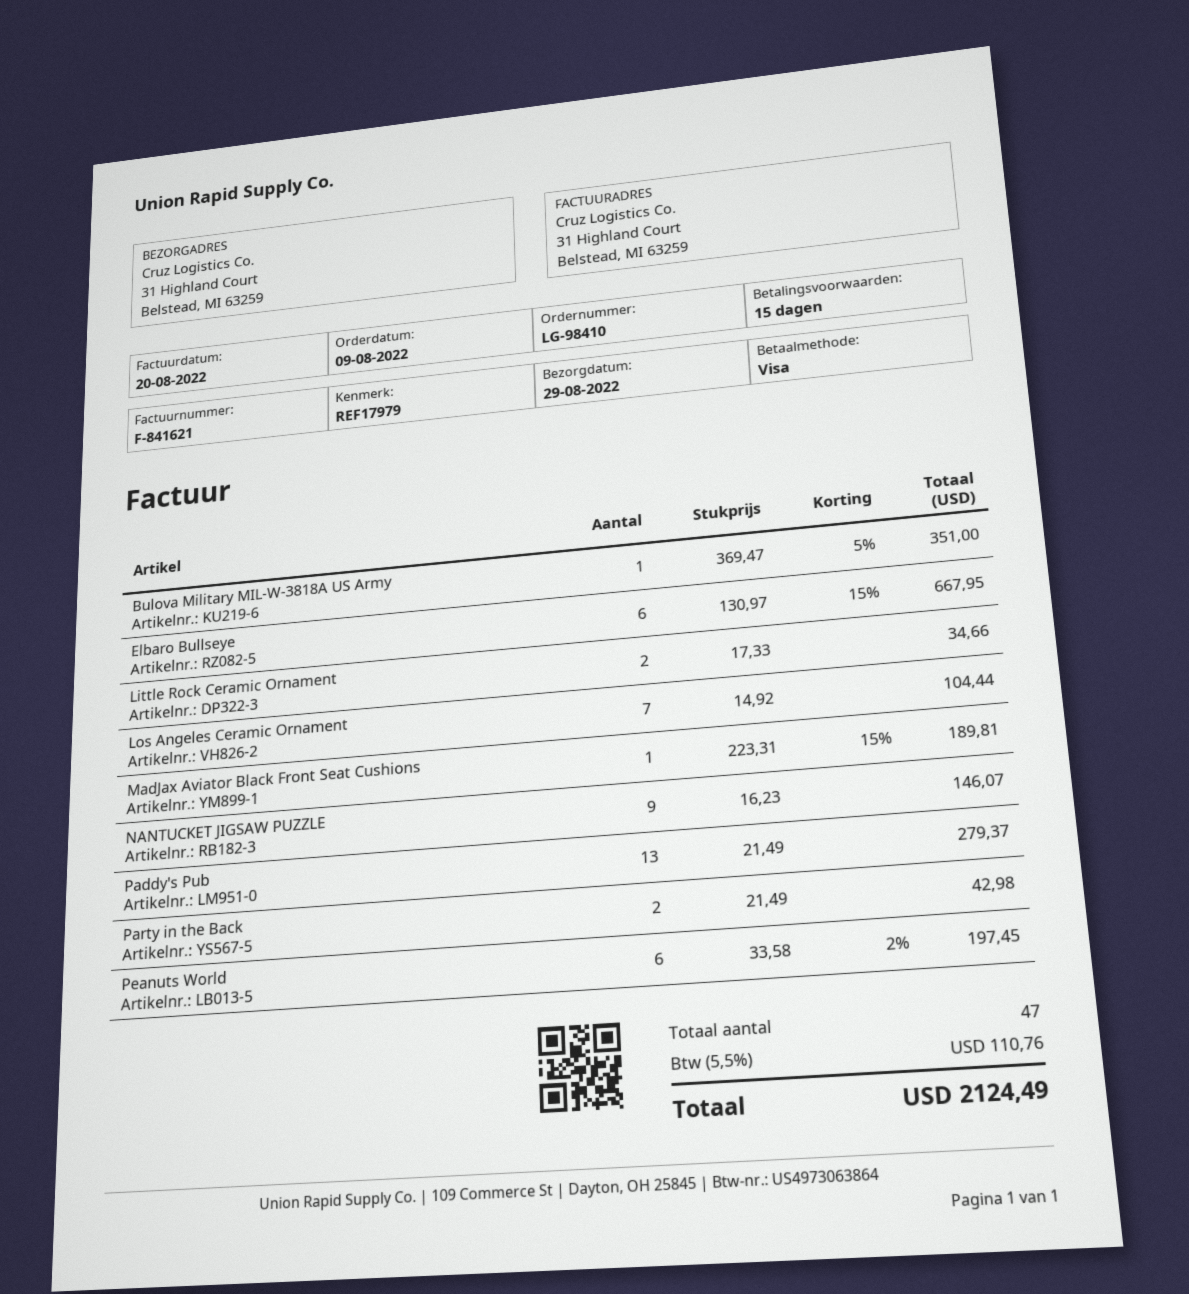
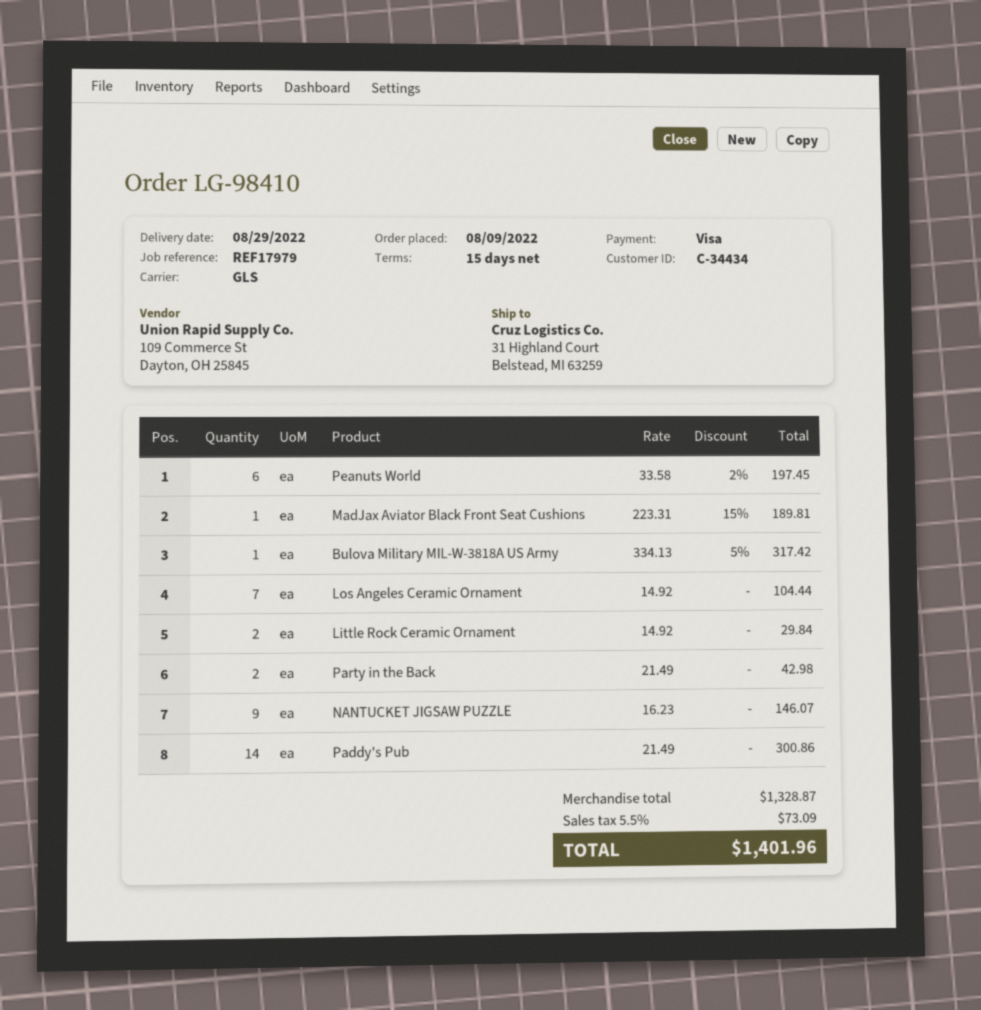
Bulova Military MIL-W-3818A US Army: 1 x 369.47 - 5% = 351.00 -> 1 x 334.13 - 5% = 317.42
Elbaro Bullseye: 6 x 130.97 - 15% = 667.95 -> none
Little Rock Ceramic Ornament: 2 x 17.33 = 34.66 -> 2 x 14.92 = 29.84
Paddy's Pub: 13 x 21.49 = 279.37 -> 14 x 21.49 = 300.86
tax: 5.5% = 110.76 -> 5.5% = 73.09
total: 2124.49 -> 1401.96

